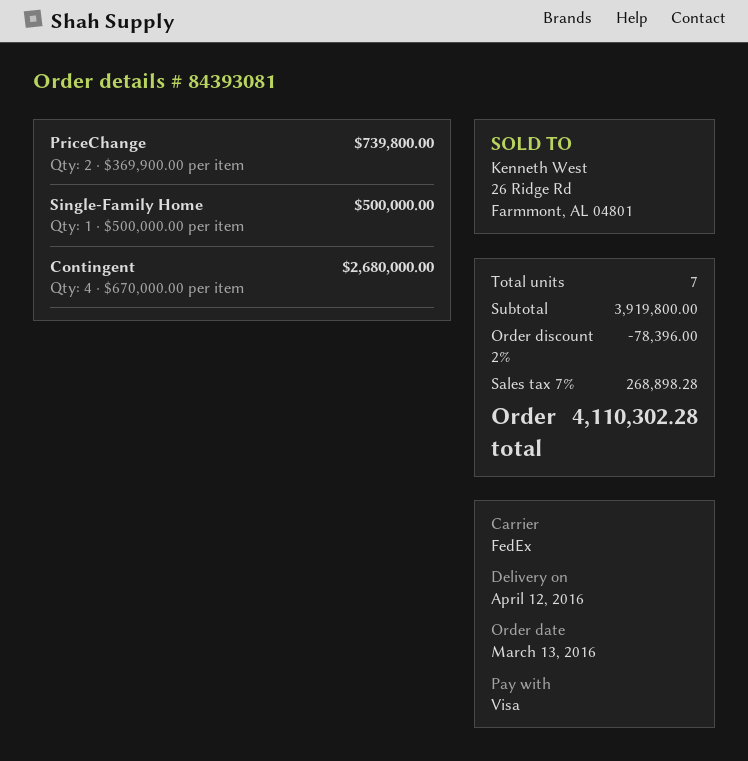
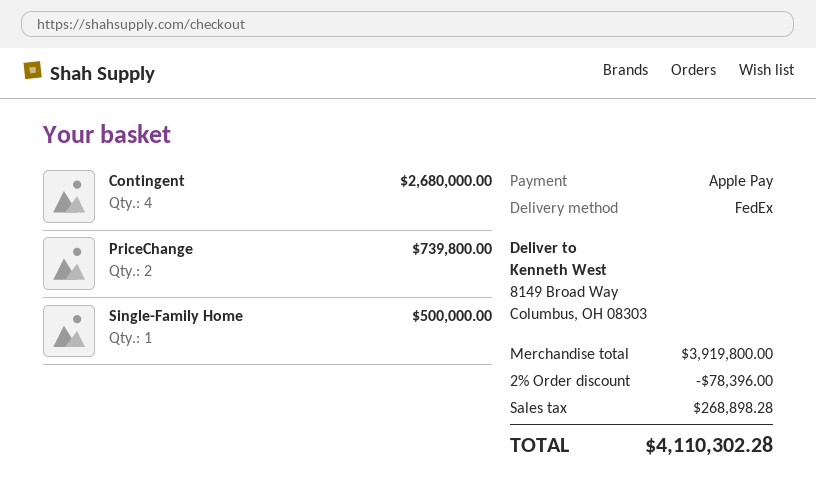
payment method: Visa -> Apple Pay

